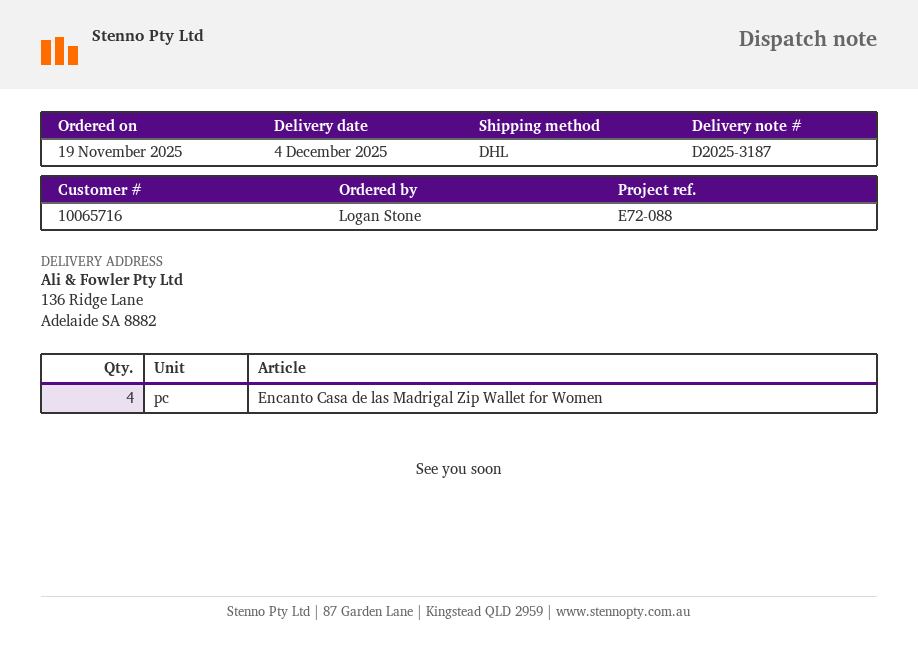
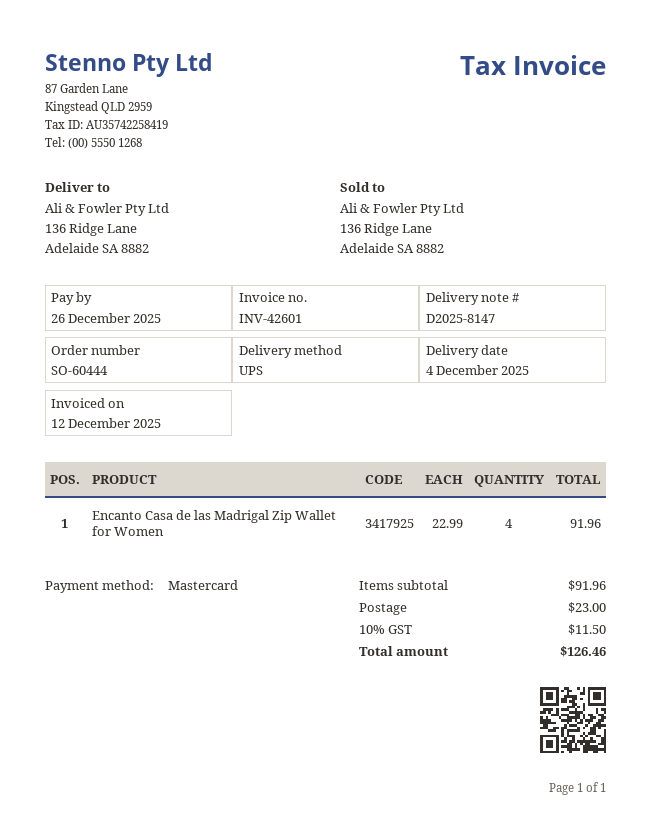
delivery note number: D2025-3187 -> D2025-8147
shipping method: DHL -> UPS

